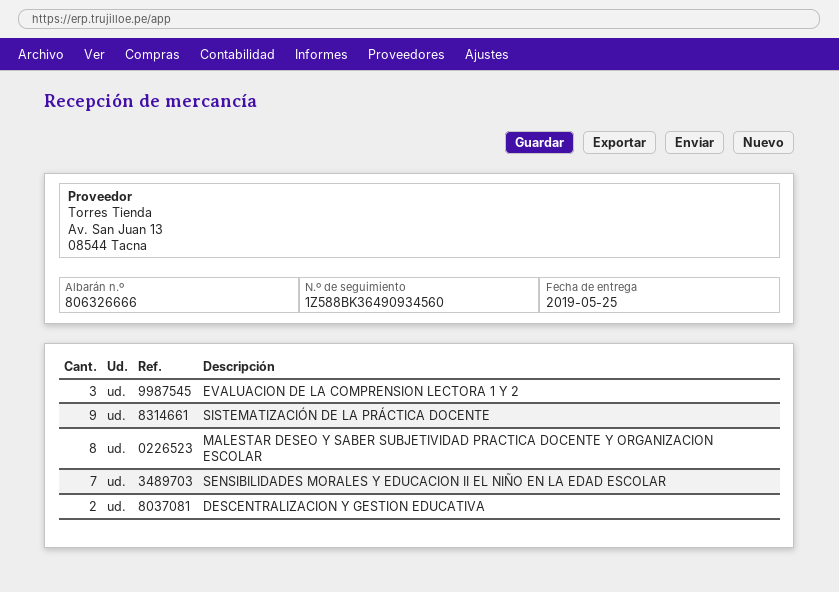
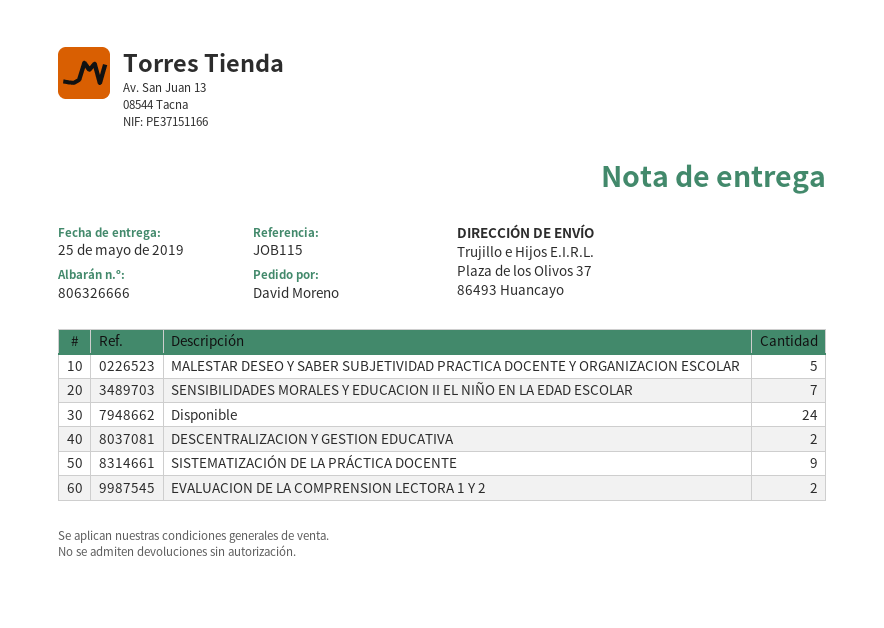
EVALUACION DE LA COMPRENSION LECTORA 1 Y 2: 3 -> 2
MALESTAR DESEO Y SABER SUBJETIVIDAD PRACTICA DOCENTE Y ORGANIZACION ESCOLAR: 8 -> 5
Disponible: none -> 24

